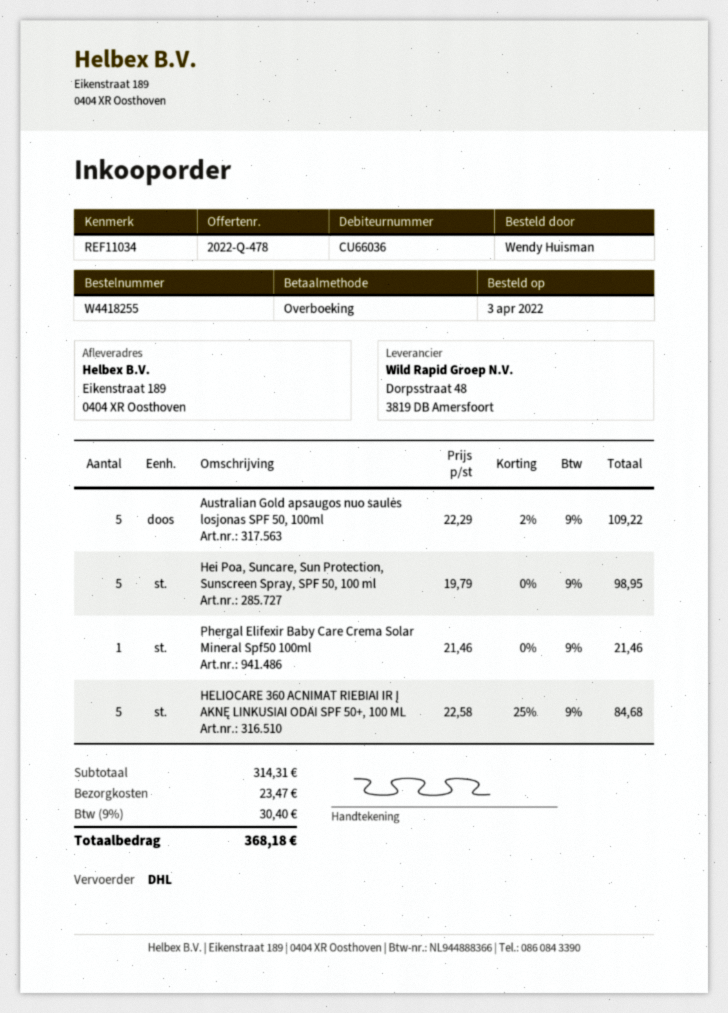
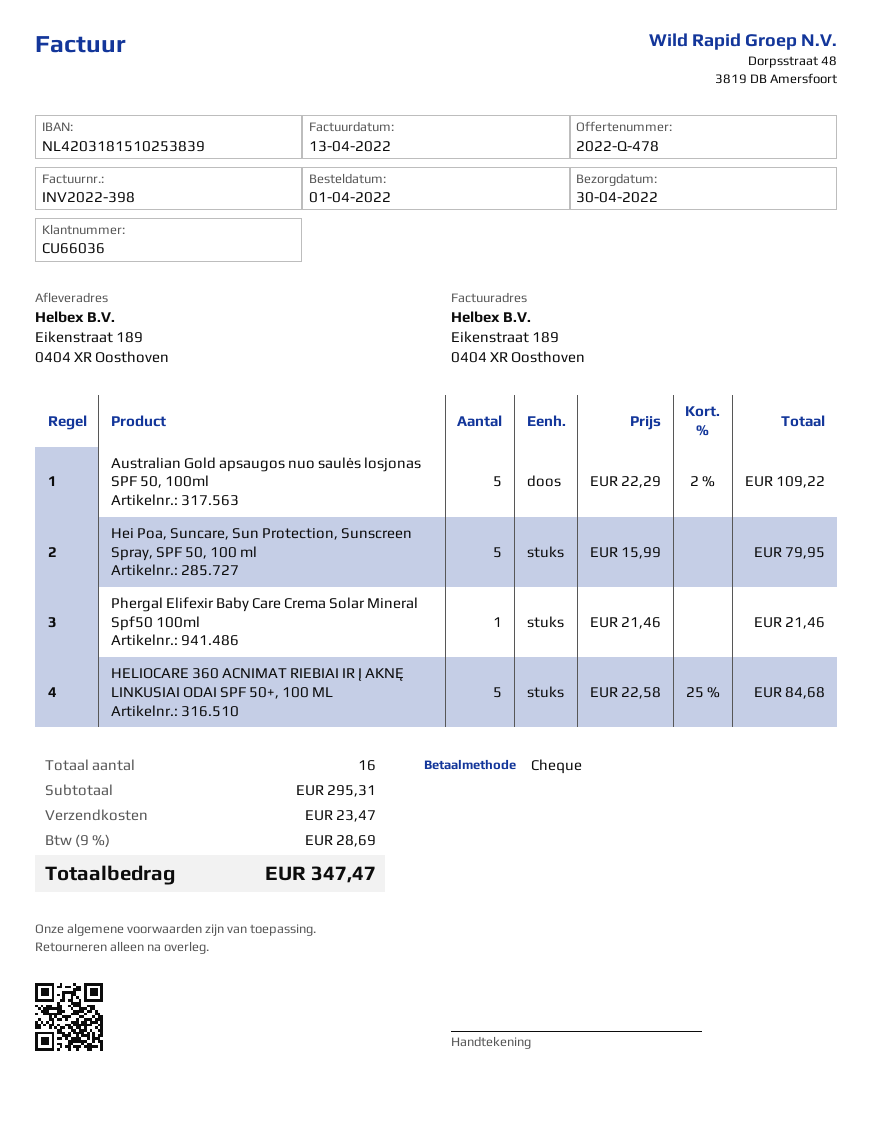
order date: 2022-04-03 -> 2022-04-01
payment method: bank transfer -> cheque
Hei Poa, Suncare, Sun Protection, Sunscreen Spray, SPF 50, 100 ml: 5 x 19.79 = 98.95 -> 5 x 15.99 = 79.95
subtotal: 314.31 -> 295.31
tax: 9% = 30.40 -> 9% = 28.69
total: 368.18 -> 347.47

